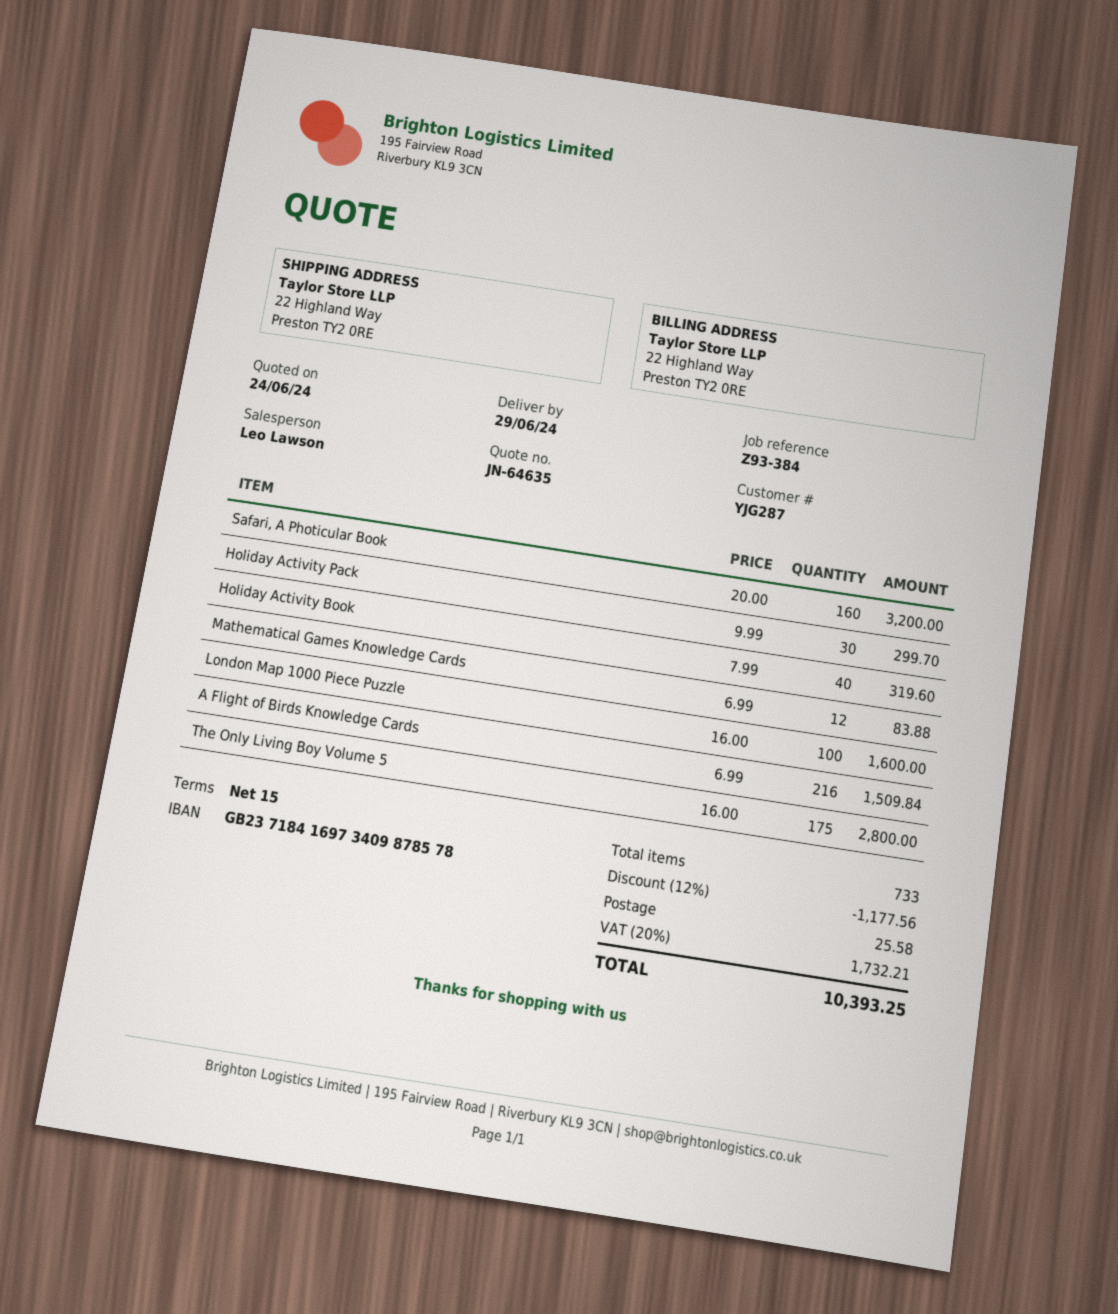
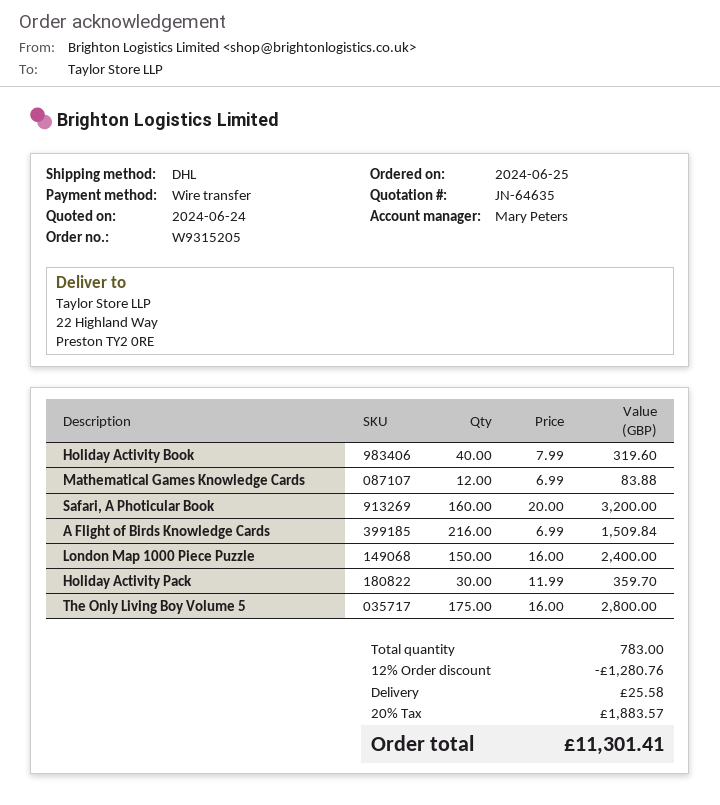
sales rep: Leo Lawson -> Mary Peters
Holiday Activity Pack: 30 x 9.99 = 299.70 -> 30 x 11.99 = 359.70
London Map 1000 Piece Puzzle: 100 x 16.00 = 1600.00 -> 150 x 16.00 = 2400.00
total quantity: 733 -> 783
discount: 12% = 1177.56 -> 12% = 1280.76
tax: 20% = 1732.21 -> 20% = 1883.57
total: 10393.25 -> 11301.41

